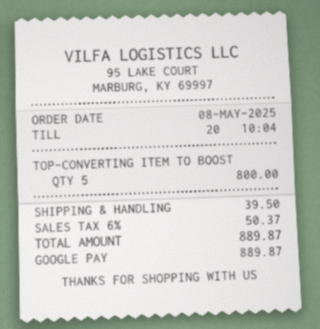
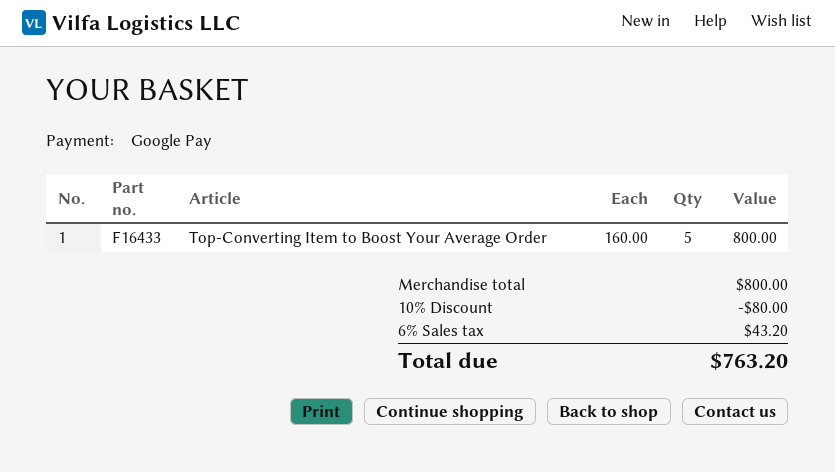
discount: none -> 10% = 80.00
shipping: 39.50 -> none
tax: 6% = 50.37 -> 6% = 43.20
total: 889.87 -> 763.20

